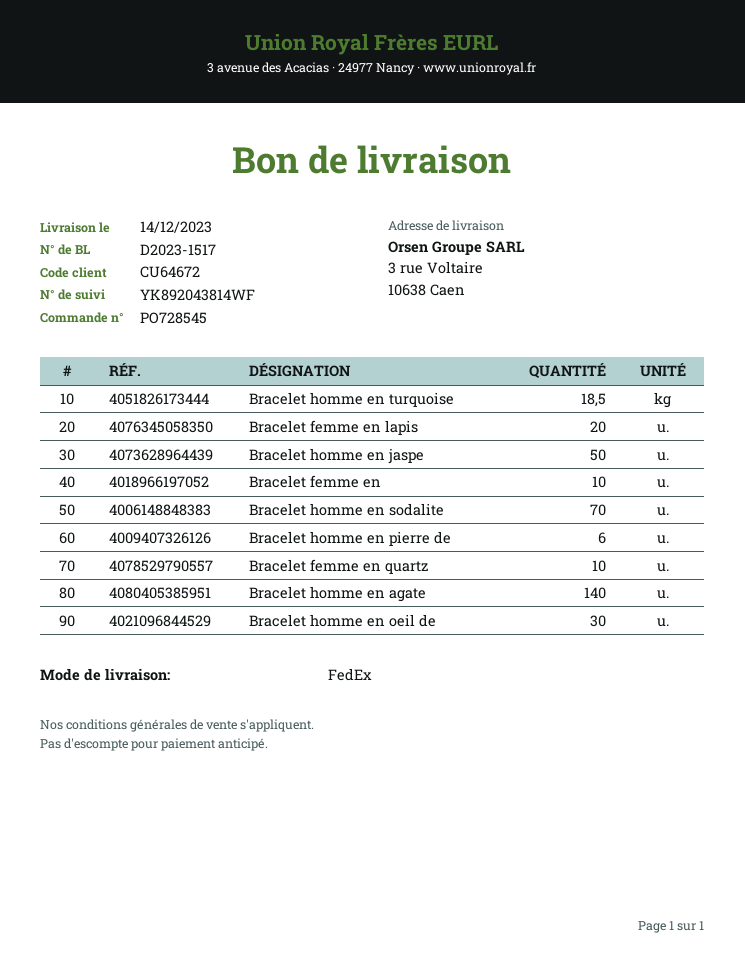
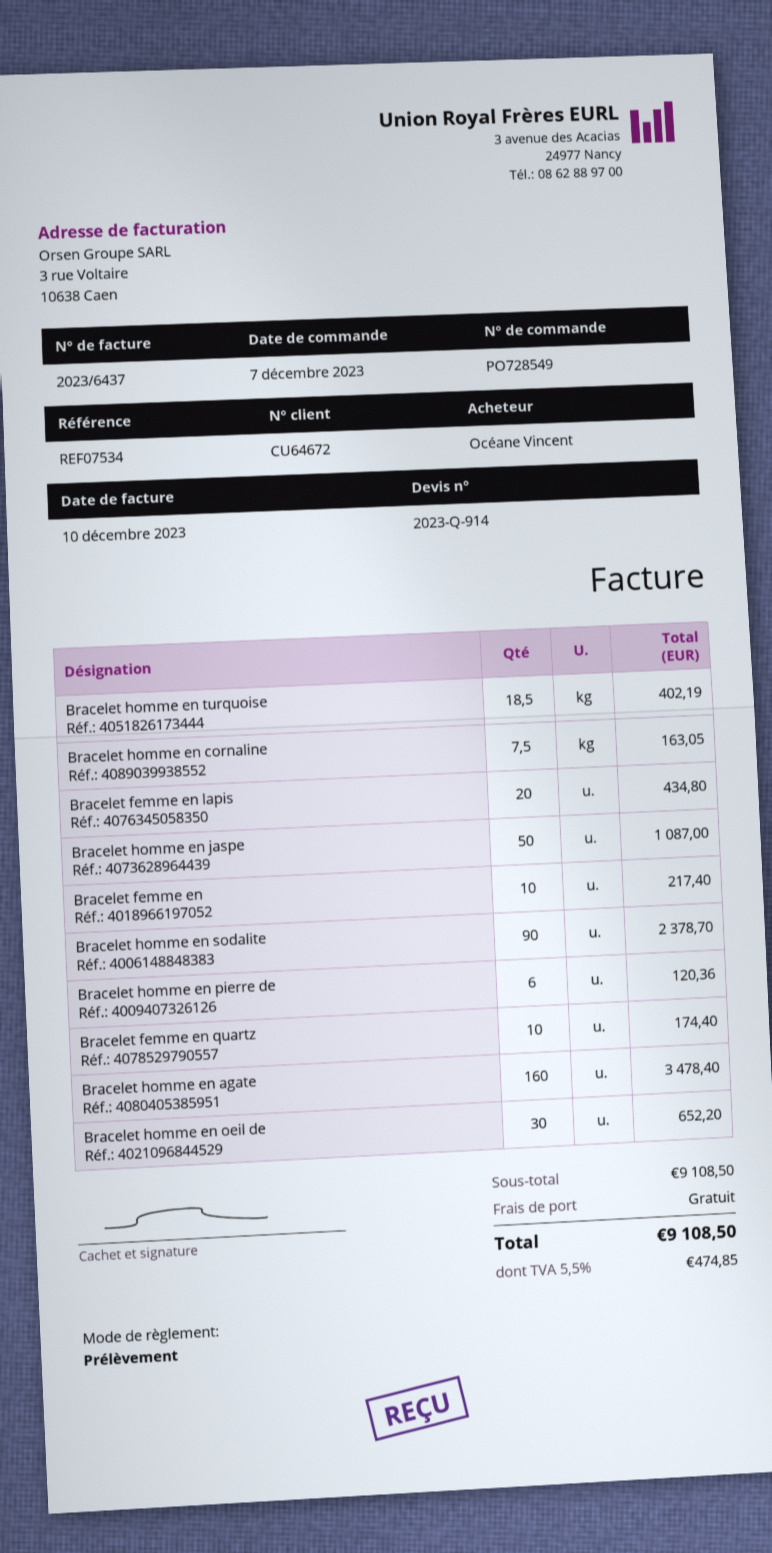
order number: PO728545 -> PO728549
Bracelet homme en sodalite: 70 -> 90
Bracelet homme en agate: 140 -> 160
Bracelet homme en cornaline: none -> 7.5

